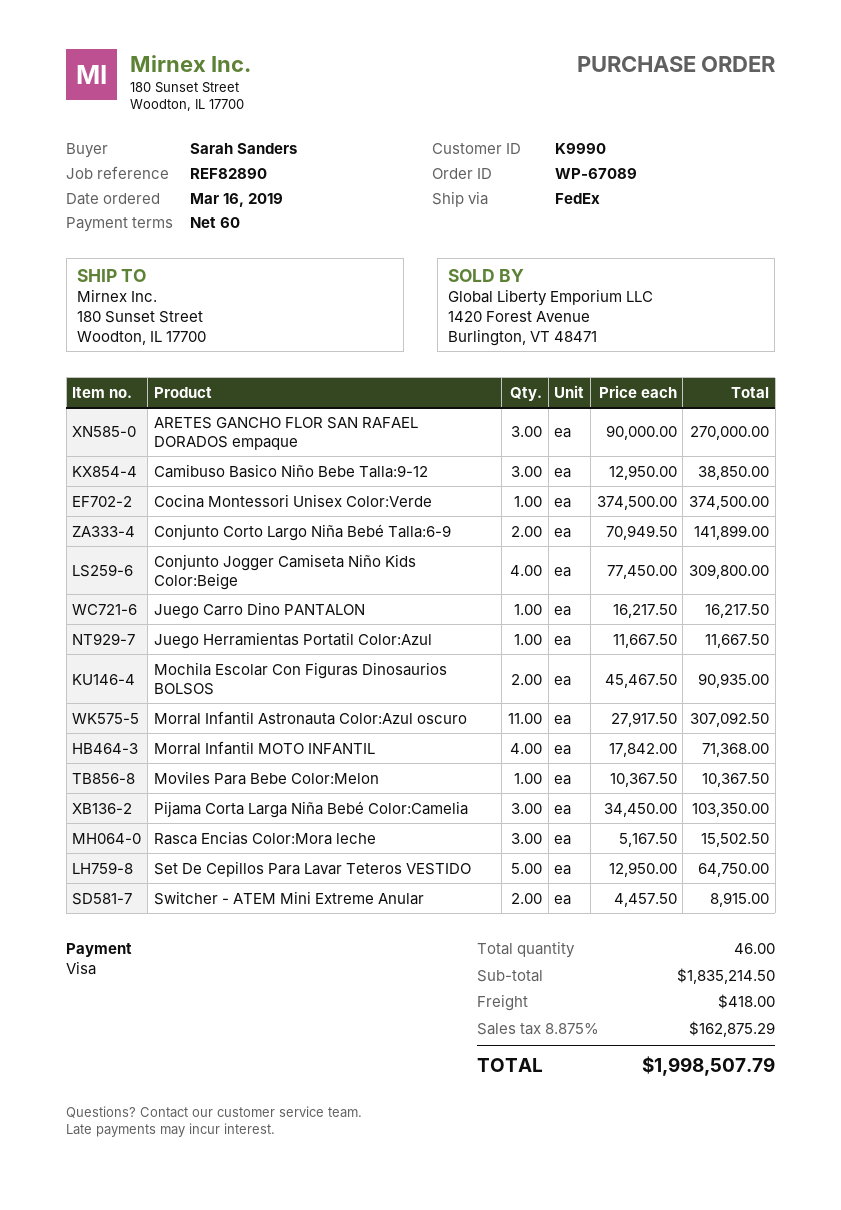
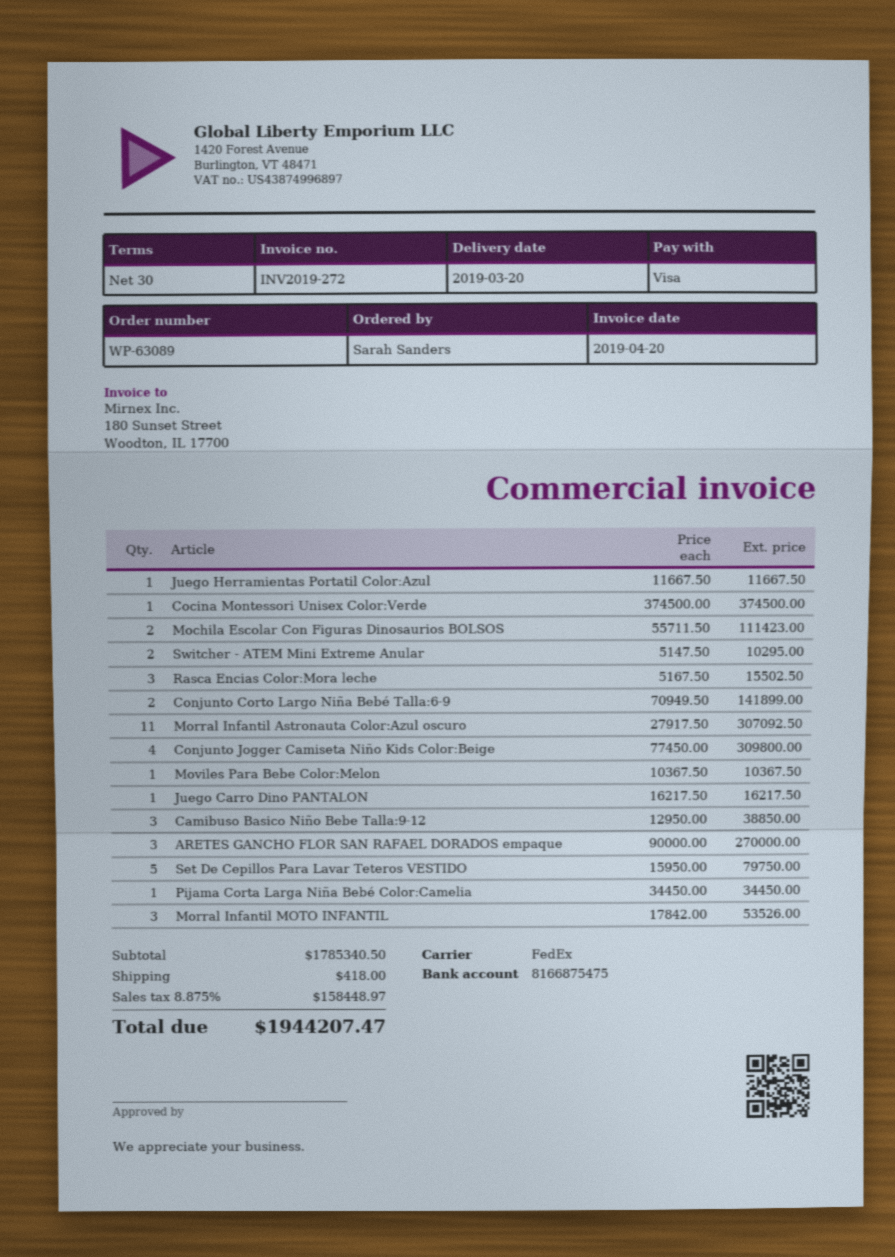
order number: WP-67089 -> WP-63089
payment terms: 60 days -> 30 days
Mochila Escolar Con Figuras Dinosaurios BOLSOS: 2 x 45467.50 = 90935.00 -> 2 x 55711.50 = 111423.00
Morral Infantil MOTO INFANTIL: 4 x 17842.00 = 71368.00 -> 3 x 17842.00 = 53526.00
Pijama Corta Larga Niña Bebé Color:Camelia: 3 x 34450.00 = 103350.00 -> 1 x 34450.00 = 34450.00
Set De Cepillos Para Lavar Teteros VESTIDO: 5 x 12950.00 = 64750.00 -> 5 x 15950.00 = 79750.00
Switcher - ATEM Mini Extreme Anular: 2 x 4457.50 = 8915.00 -> 2 x 5147.50 = 10295.00
subtotal: 1835214.50 -> 1785340.50
tax: 8.875% = 162875.29 -> 8.875% = 158448.97
total: 1998507.79 -> 1944207.47

